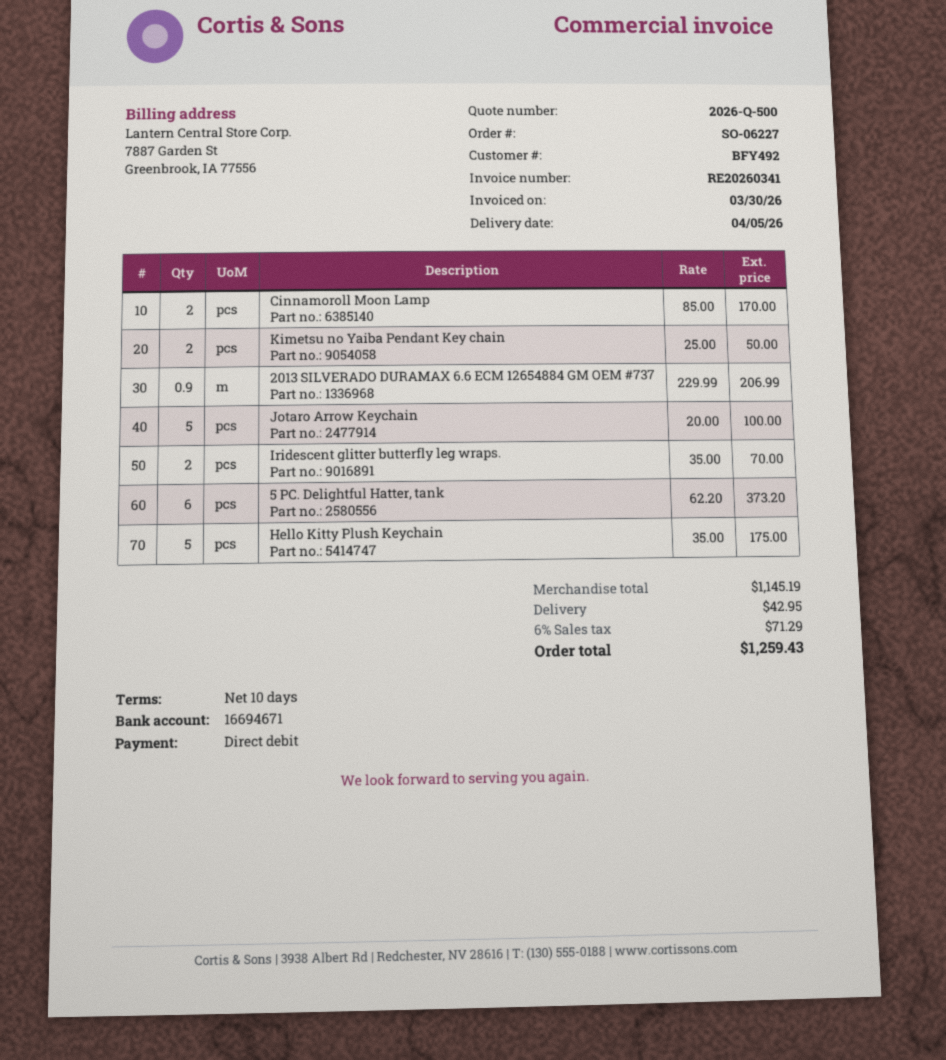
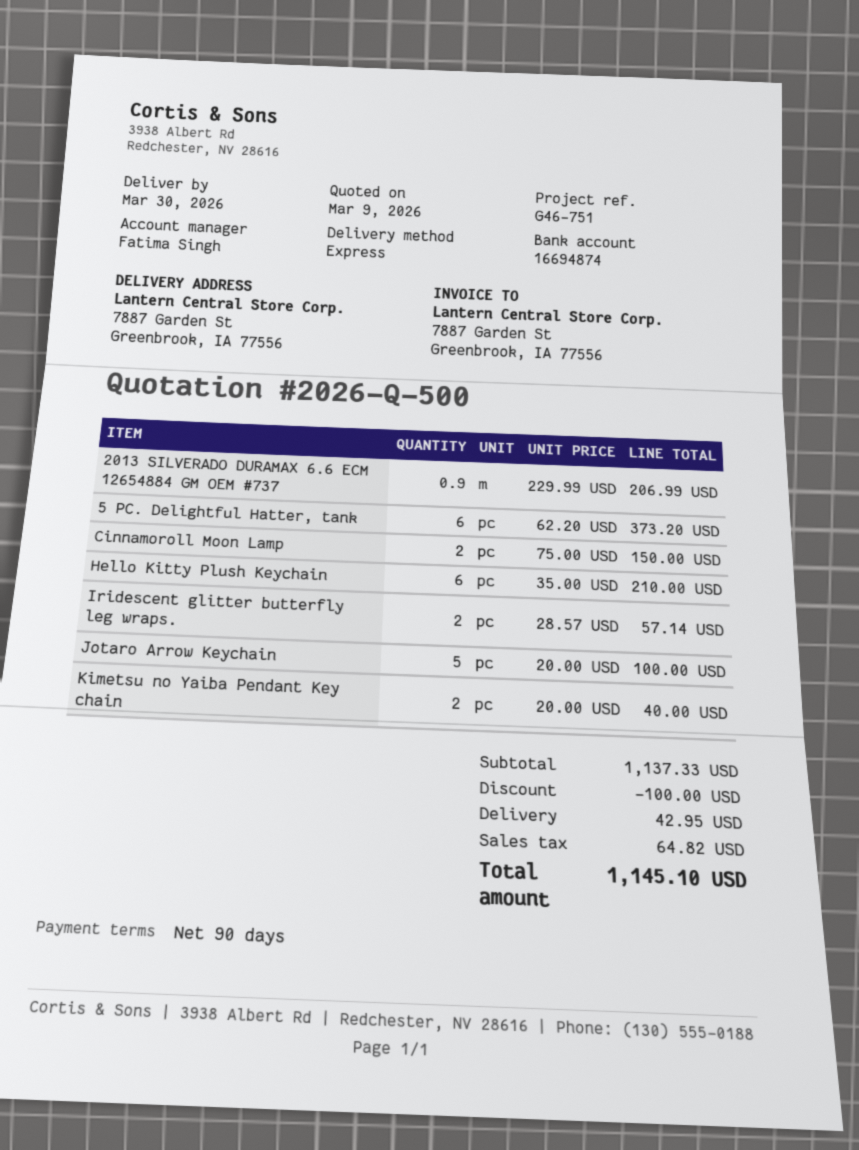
delivery date: 2026-04-05 -> 2026-03-30
payment terms: 10 days -> 90 days
bank account: 16694671 -> 16694874
Cinnamoroll Moon Lamp: 2 x 85.00 = 170.00 -> 2 x 75.00 = 150.00
Kimetsu no Yaiba Pendant Key chain: 2 x 25.00 = 50.00 -> 2 x 20.00 = 40.00
Iridescent glitter butterfly leg wraps.: 2 x 35.00 = 70.00 -> 2 x 28.57 = 57.14
Hello Kitty Plush Keychain: 5 x 35.00 = 175.00 -> 6 x 35.00 = 210.00
subtotal: 1145.19 -> 1137.33
discount: none -> 100.00
tax: 71.29 -> 64.82
total: 1259.43 -> 1145.10

